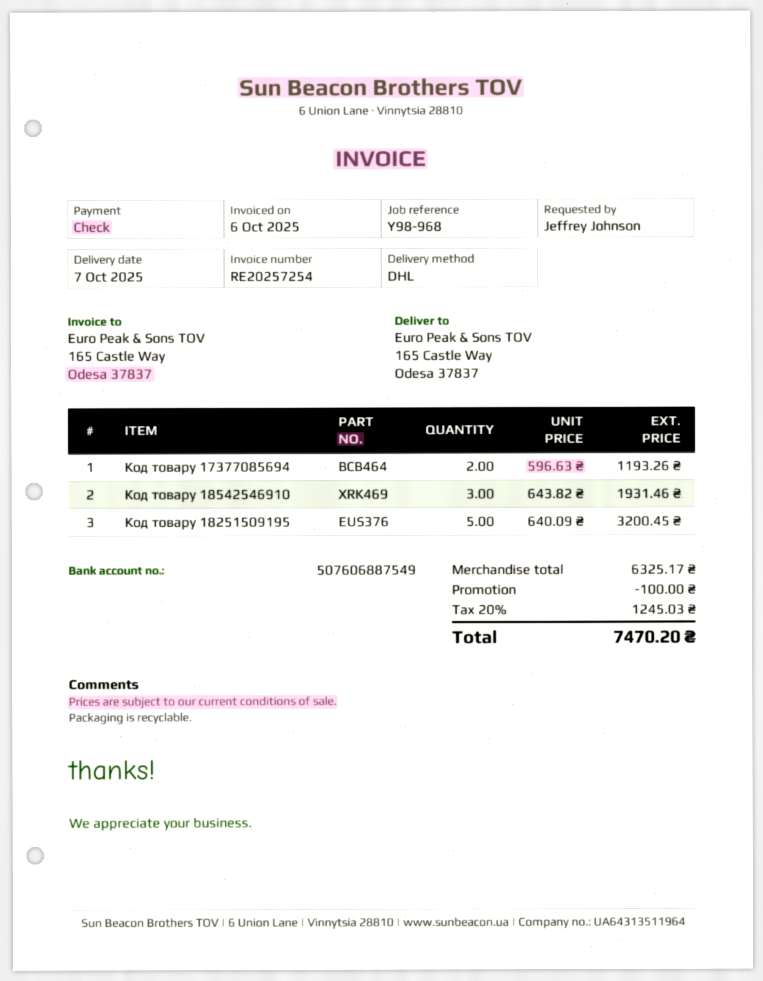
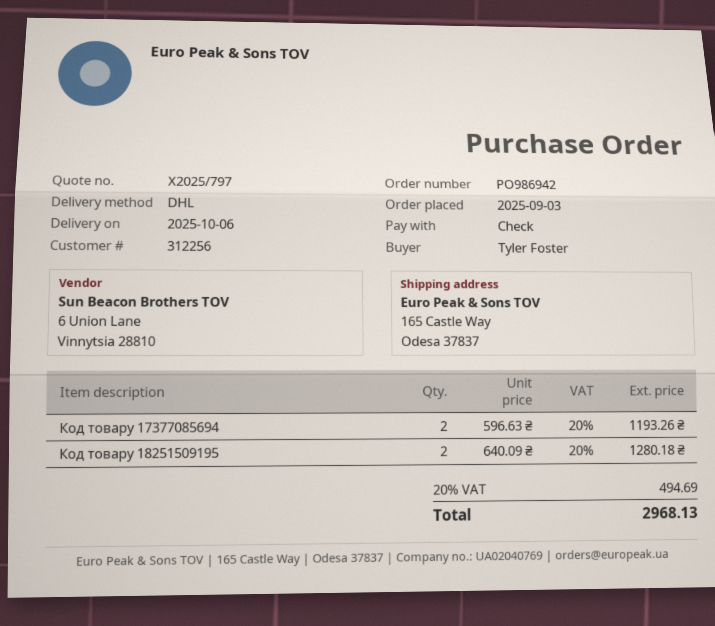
delivery date: 2025-10-07 -> 2025-10-06
ordered by: Jeffrey Johnson -> Tyler Foster
Код товару 18542546910: 3 x 643.82 = 1931.46 -> none
Код товару 18251509195: 5 x 640.09 = 3200.45 -> 2 x 640.09 = 1280.18
discount: 100.00 -> none
tax: 20% = 1245.03 -> 20% = 494.69
total: 7470.20 -> 2968.13

